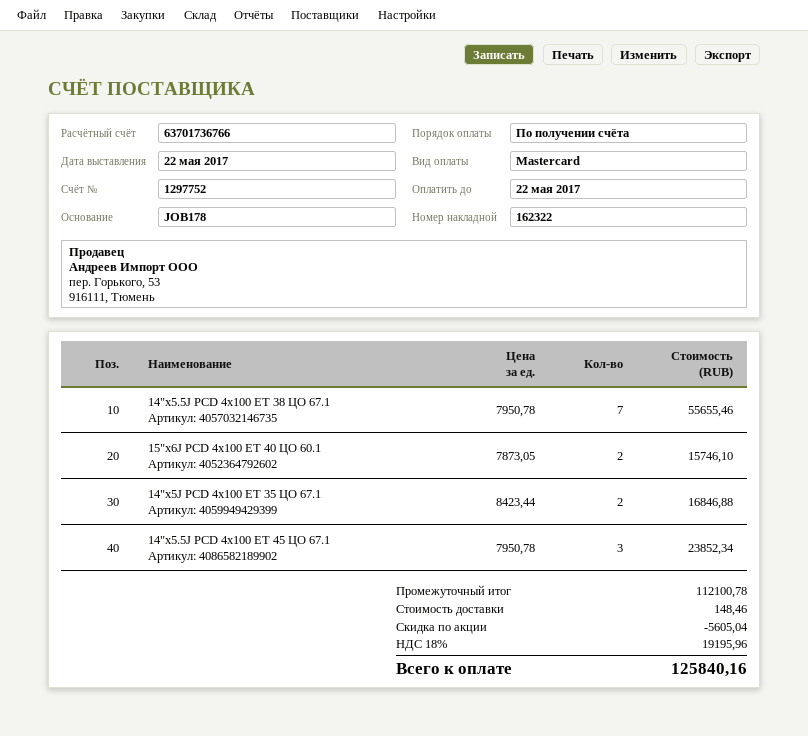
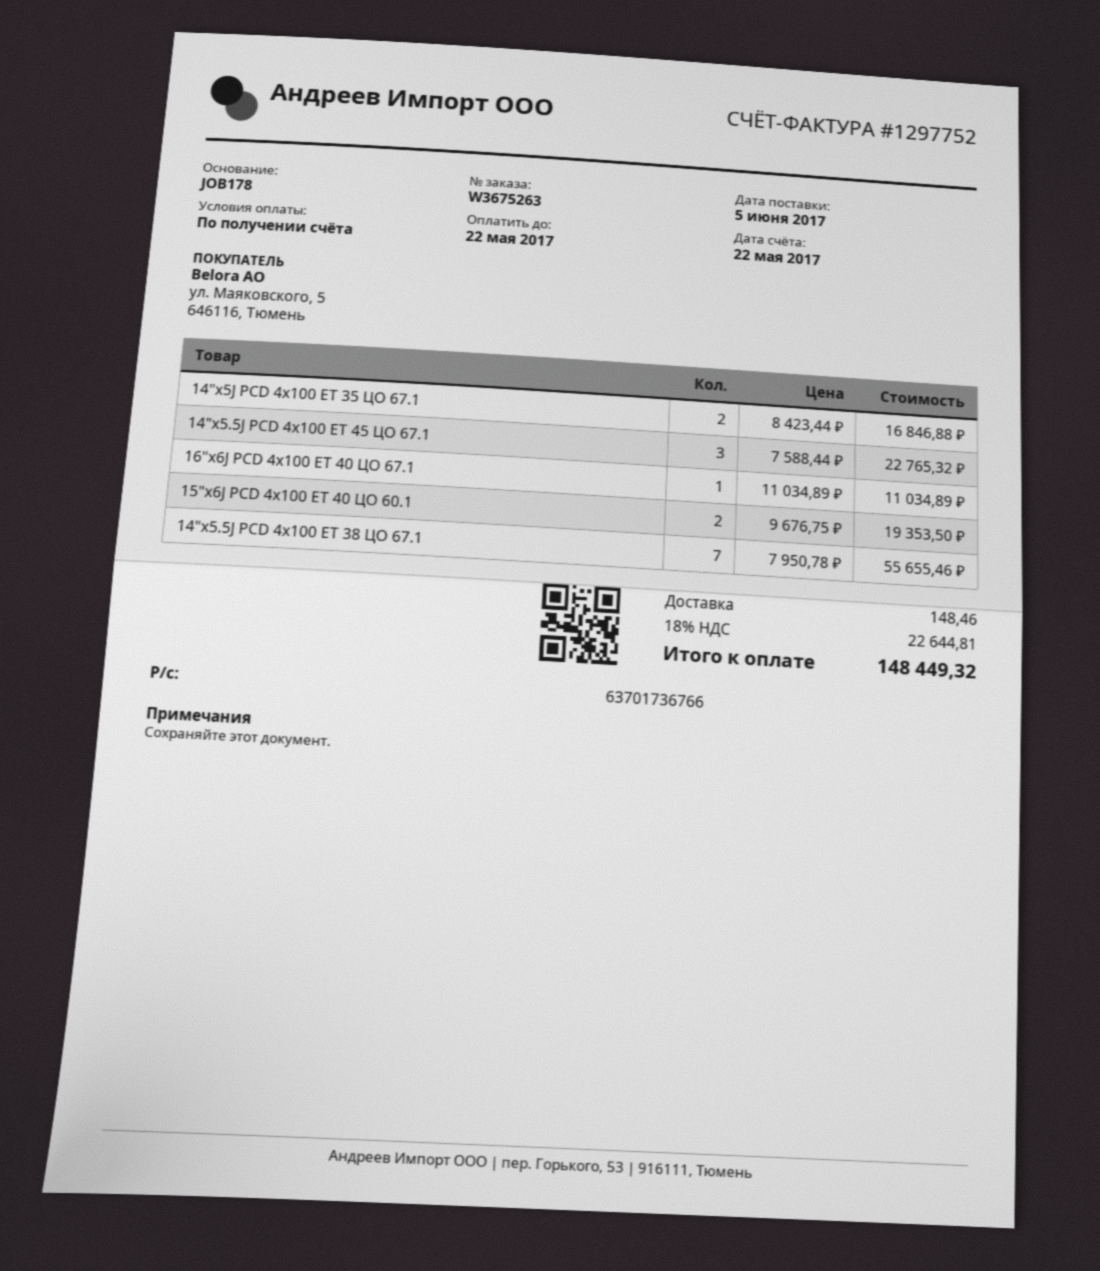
15"x6J PCD 4x100 ЕТ 40 ЦО 60.1: 2 x 7873.05 = 15746.10 -> 2 x 9676.75 = 19353.50
14"x5.5J PCD 4x100 ЕТ 45 ЦО 67.1: 3 x 7950.78 = 23852.34 -> 3 x 7588.44 = 22765.32
16"x6J PCD 4x100 ЕТ 40 ЦО 67.1: none -> 1 x 11034.89 = 11034.89
discount: 5605.04 -> none
tax: 18% = 19195.96 -> 18% = 22644.81
total: 125840.16 -> 148449.32

